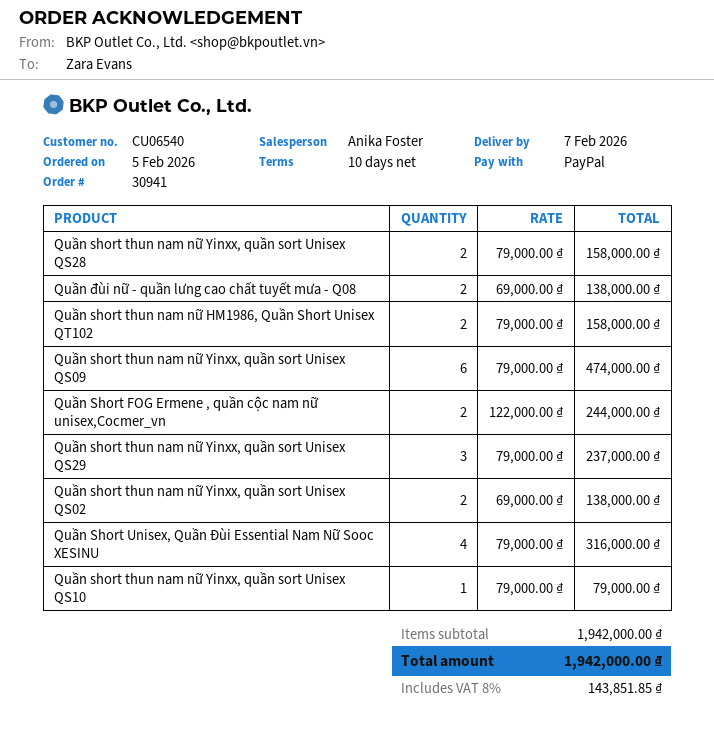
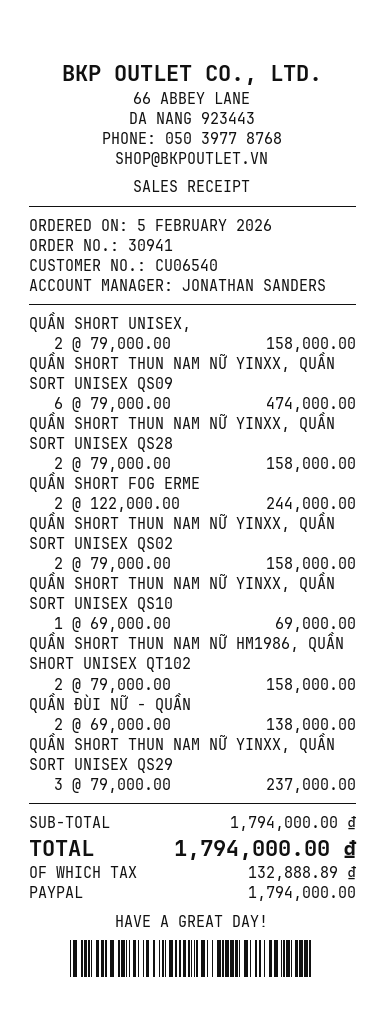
sales rep: Anika Foster -> JONATHAN SANDERS
Quần short thun nam nữ Yinxx, quần sort Unisex QS02: 2 x 69000.00 = 138000.00 -> 2 x 79000.00 = 158000.00
Quần Short Unisex, Quần Đùi Essential Nam Nữ Sooc XESINU: 4 x 79000.00 = 316000.00 -> 2 x 79000.00 = 158000.00
Quần short thun nam nữ Yinxx, quần sort Unisex QS10: 1 x 79000.00 = 79000.00 -> 1 x 69000.00 = 69000.00
subtotal: 1942000.00 -> 1794000.00
tax: 143851.85 -> 132888.89
total: 1942000.00 -> 1794000.00

